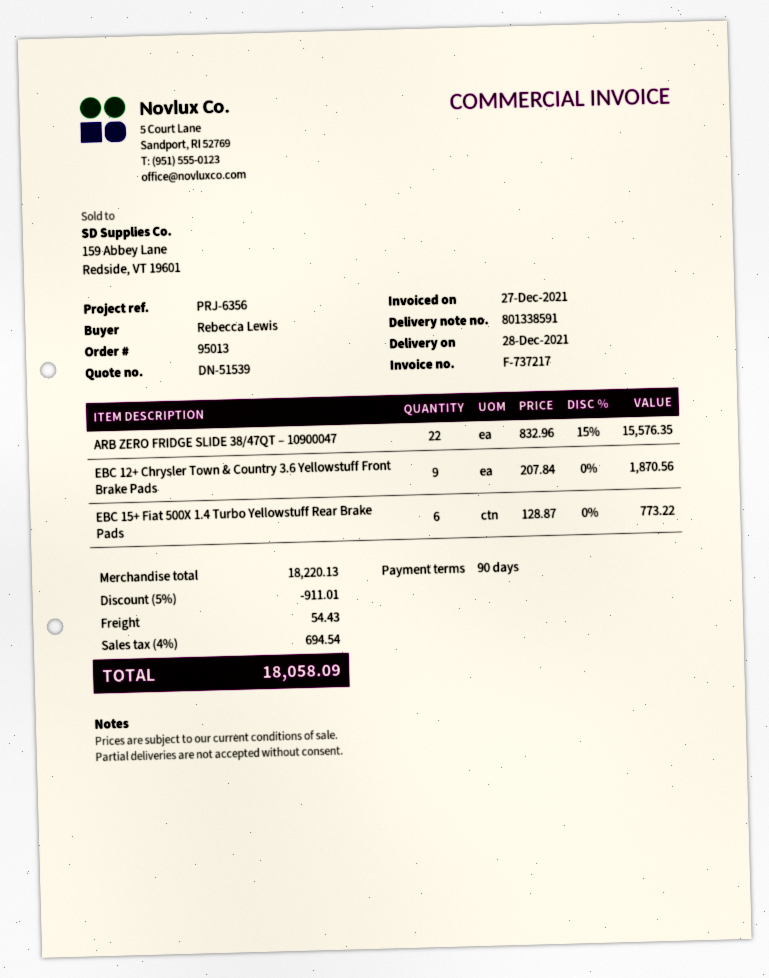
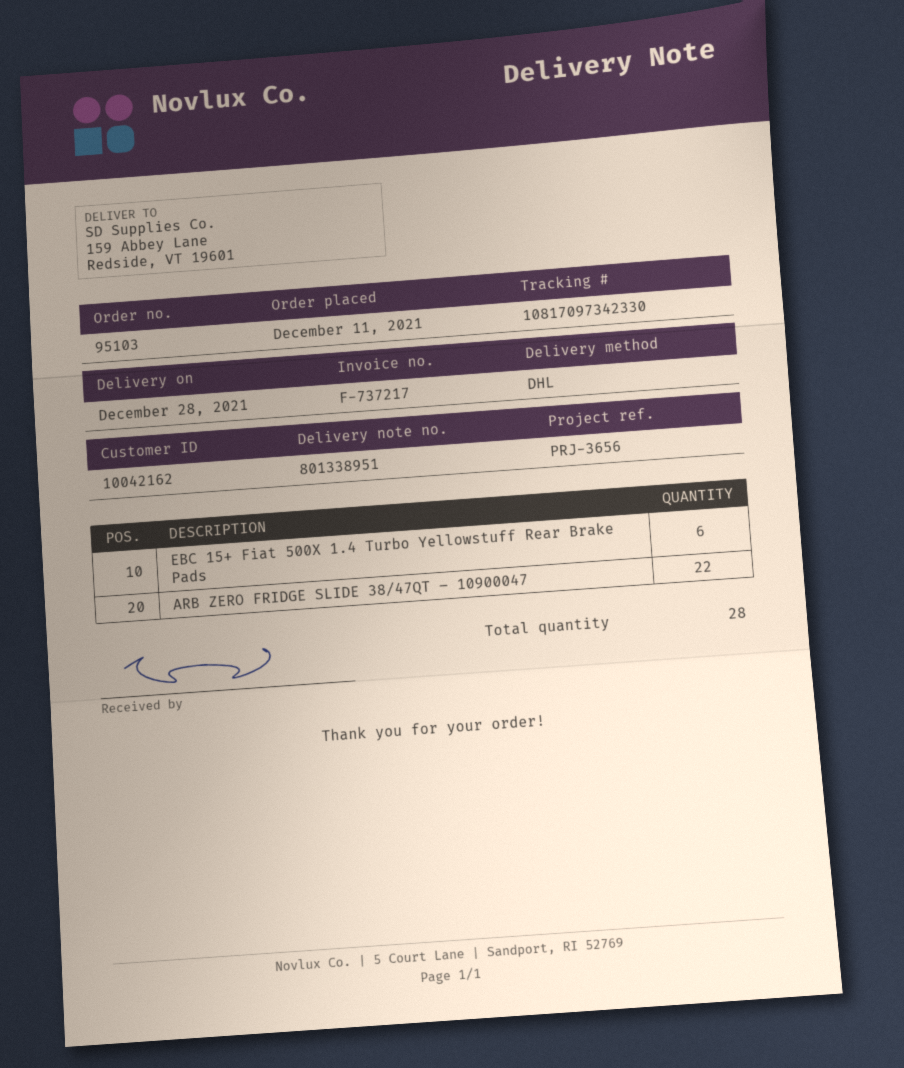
order number: 95013 -> 95103
delivery note number: 801338591 -> 801338951
reference: PRJ-6356 -> PRJ-3656
EBC 12+ Chrysler Town & Country 3.6 Yellowstuff Front Brake Pads: 9 -> none

